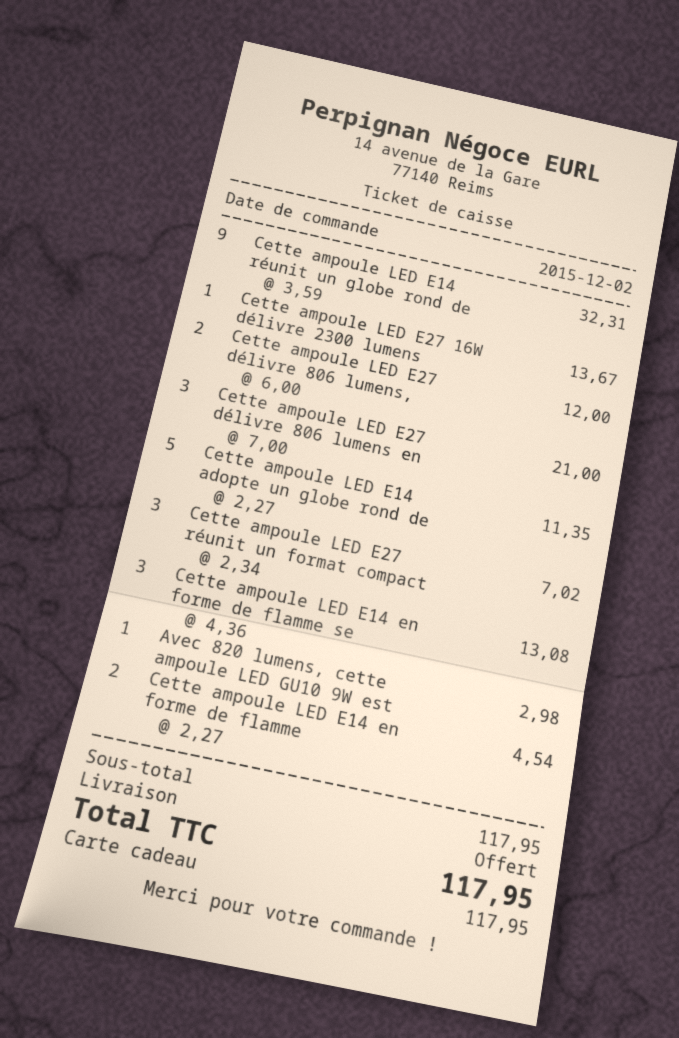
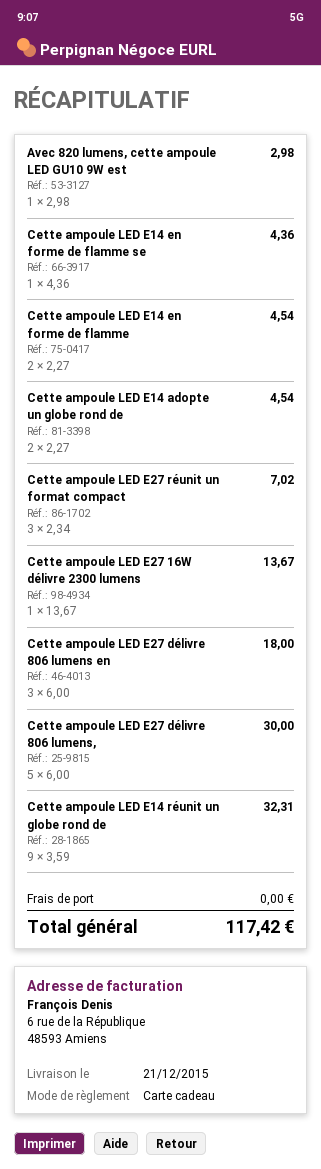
Cette ampoule LED E27 délivre 806 lumens,: 2 x 6.00 = 12.00 -> 5 x 6.00 = 30.00
Cette ampoule LED E27 délivre 806 lumens en: 3 x 7.00 = 21.00 -> 3 x 6.00 = 18.00
Cette ampoule LED E14 adopte un globe rond de: 5 x 2.27 = 11.35 -> 2 x 2.27 = 4.54
Cette ampoule LED E14 en forme de flamme se: 3 x 4.36 = 13.08 -> 1 x 4.36 = 4.36
total: 117.95 -> 117.42

